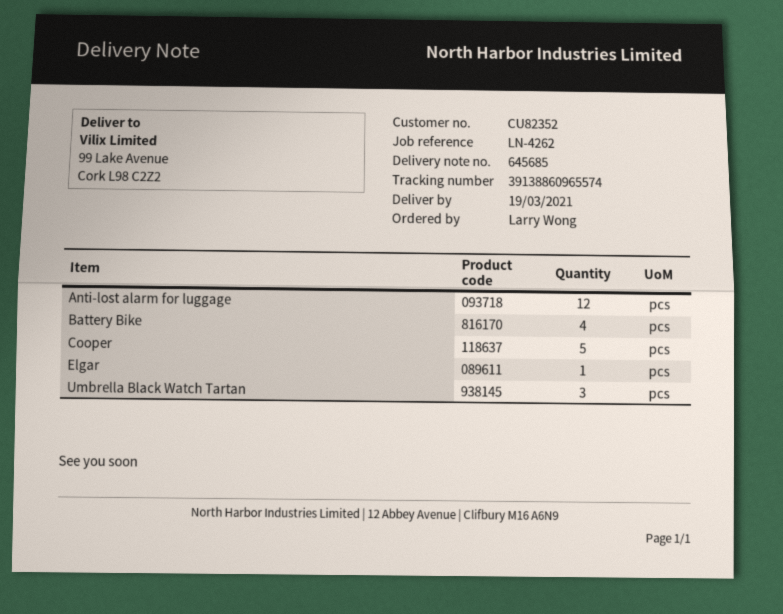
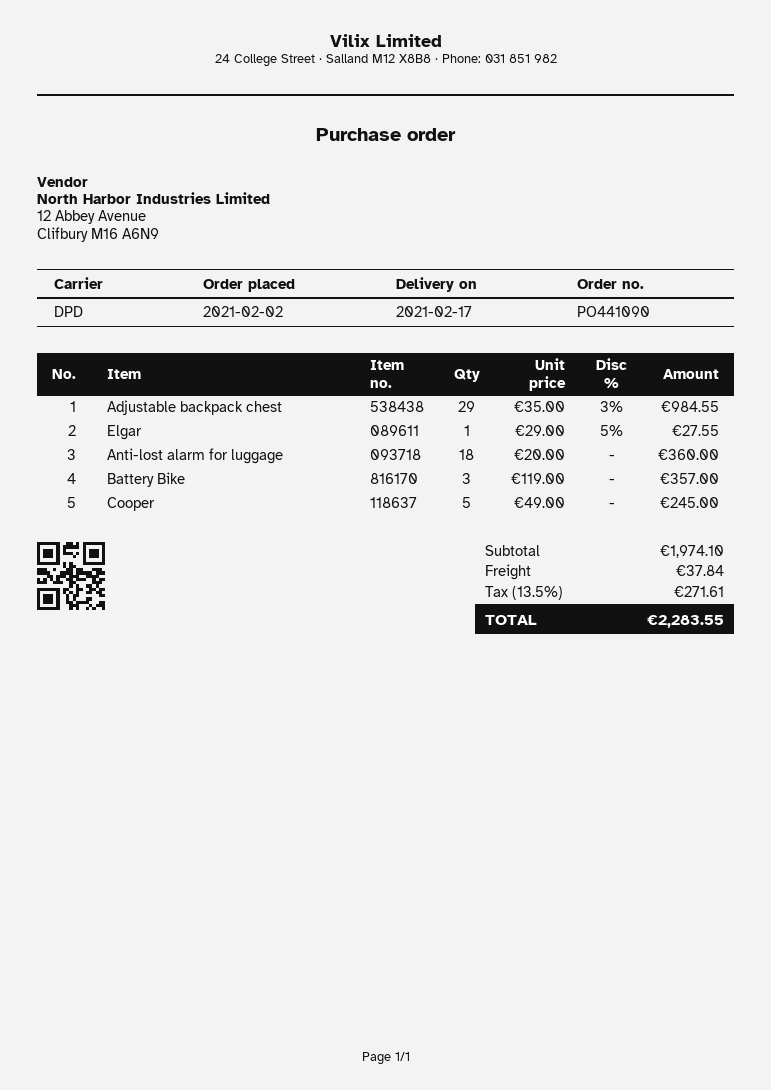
delivery date: 2021-03-19 -> 2021-02-17
Anti-lost alarm for luggage: 12 -> 18
Battery Bike: 4 -> 3
Umbrella Black Watch Tartan: 3 -> none
Adjustable backpack chest: none -> 29

